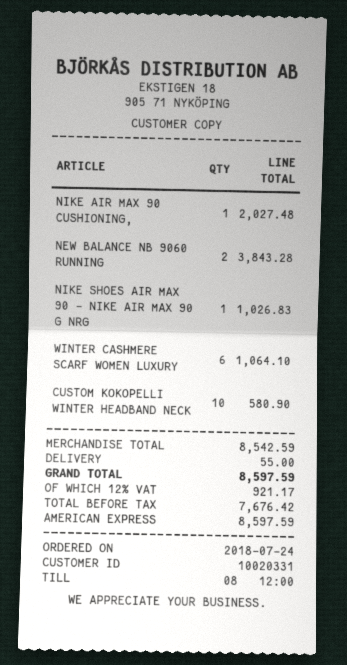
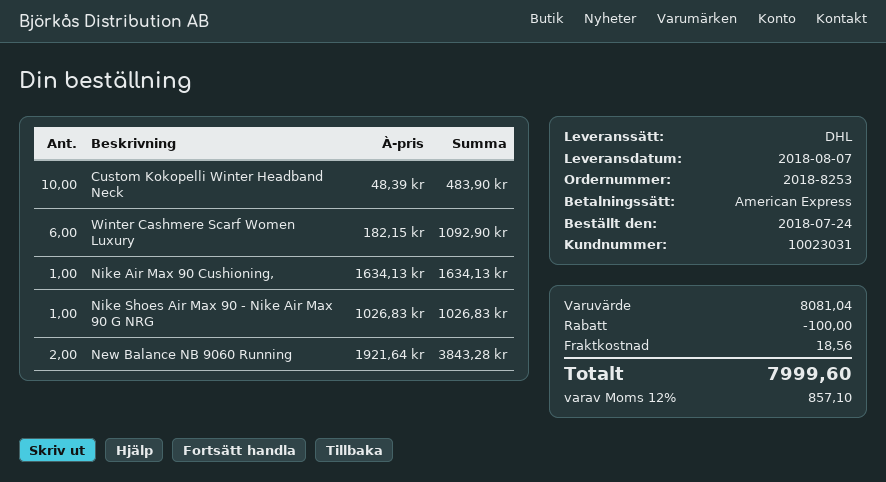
customer number: 10020331 -> 10023031
NIKE AIR MAX 90 CUSHIONING,: 1 for 2027.48 -> 1 for 1634.13
WINTER CASHMERE SCARF WOMEN LUXURY: 6 for 1064.10 -> 6 for 1092.90
CUSTOM KOKOPELLI WINTER HEADBAND NECK: 10 for 580.90 -> 10 for 483.90
subtotal: 8542.59 -> 8081.04
discount: none -> 100.00
shipping: 55.00 -> 18.56
tax: 12% = 921.17 -> 12% = 857.10
total: 8597.59 -> 7999.60

